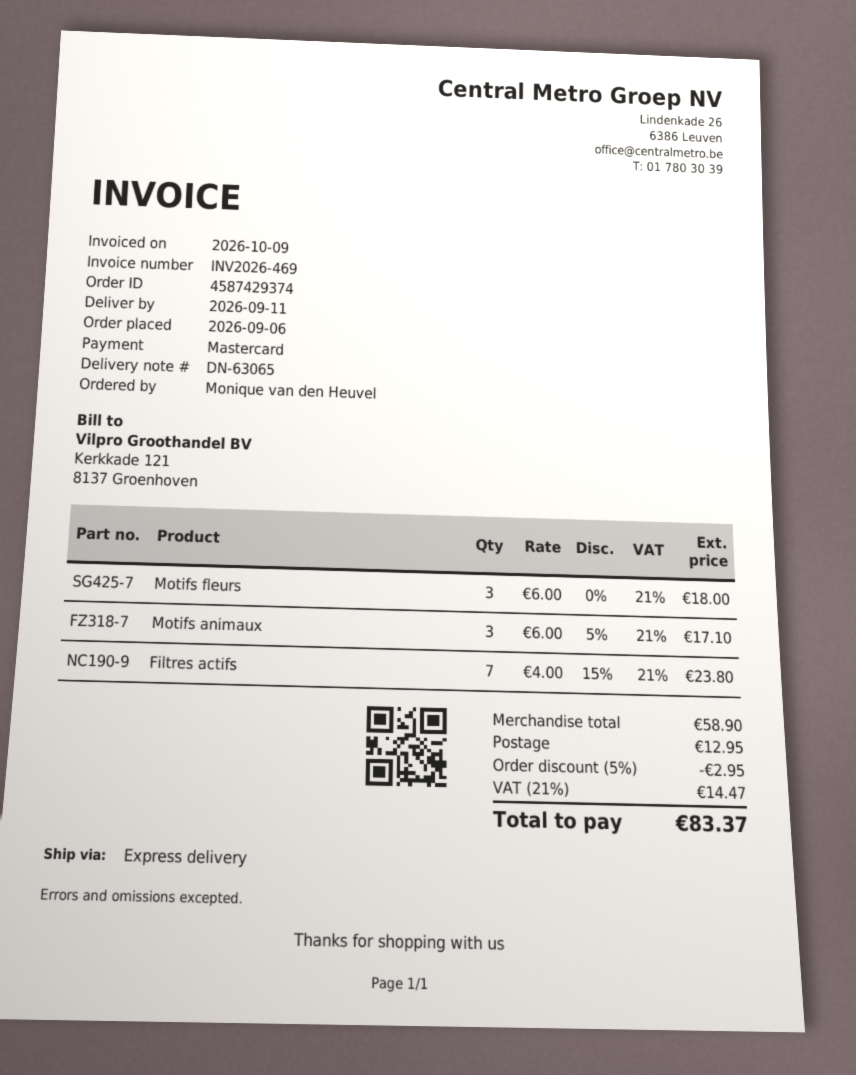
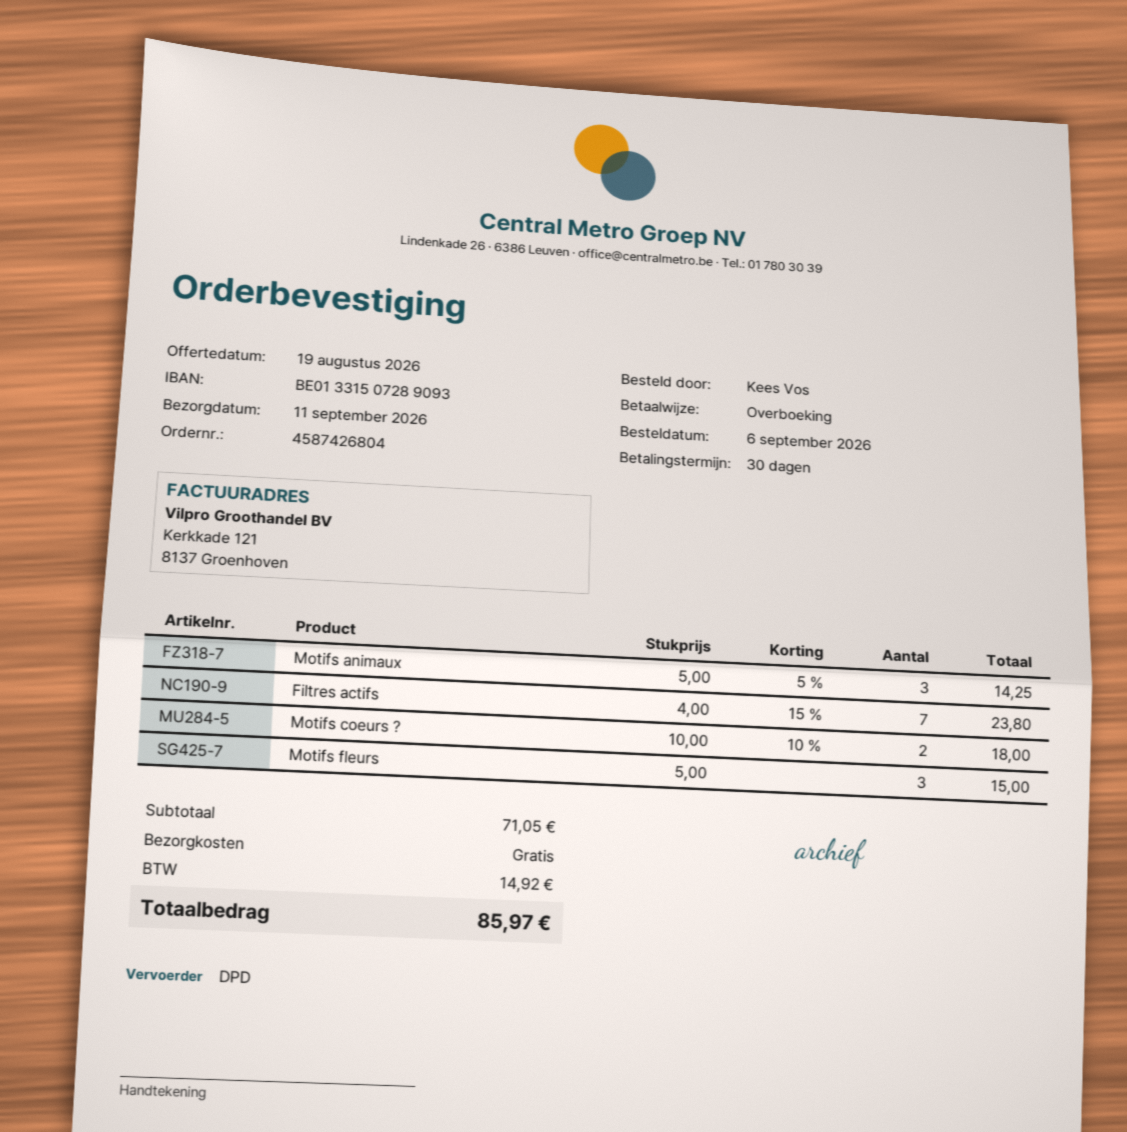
order number: 4587429374 -> 4587426804
ordered by: Monique van den Heuvel -> Kees Vos
payment method: Mastercard -> bank transfer
shipping method: express -> DPD
Motifs fleurs: 3 x 6.00 = 18.00 -> 3 x 5.00 = 15.00
Motifs animaux: 3 x 6.00 - 5% = 17.10 -> 3 x 5.00 - 5% = 14.25
Motifs coeurs ?: none -> 2 x 10.00 - 10% = 18.00
subtotal: 58.90 -> 71.05
discount: 5% = 2.95 -> none
shipping: 12.95 -> 0.00
tax: 14.47 -> 14.92
total: 83.37 -> 85.97

